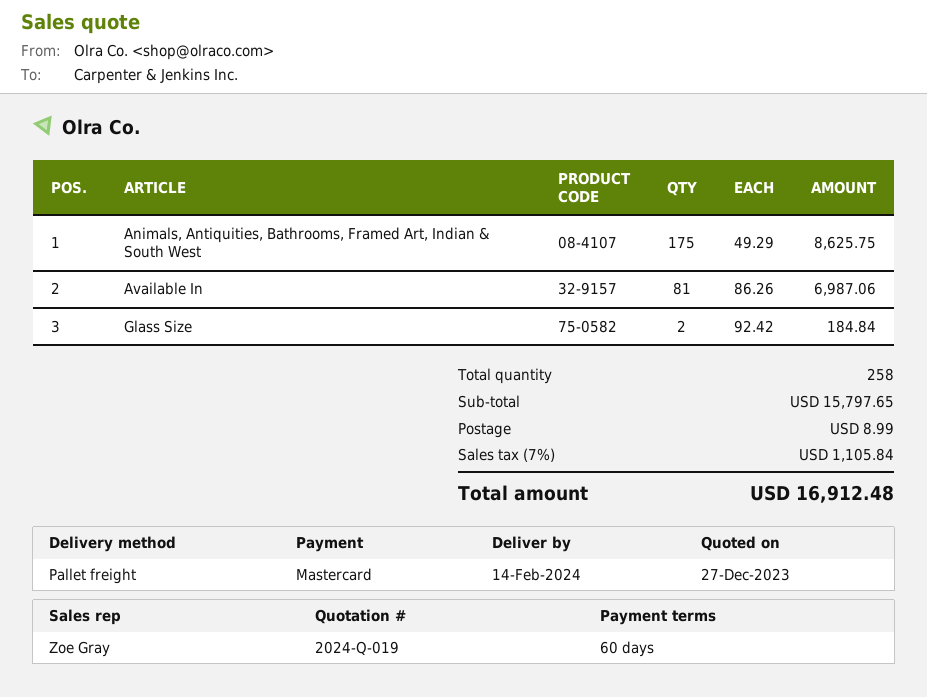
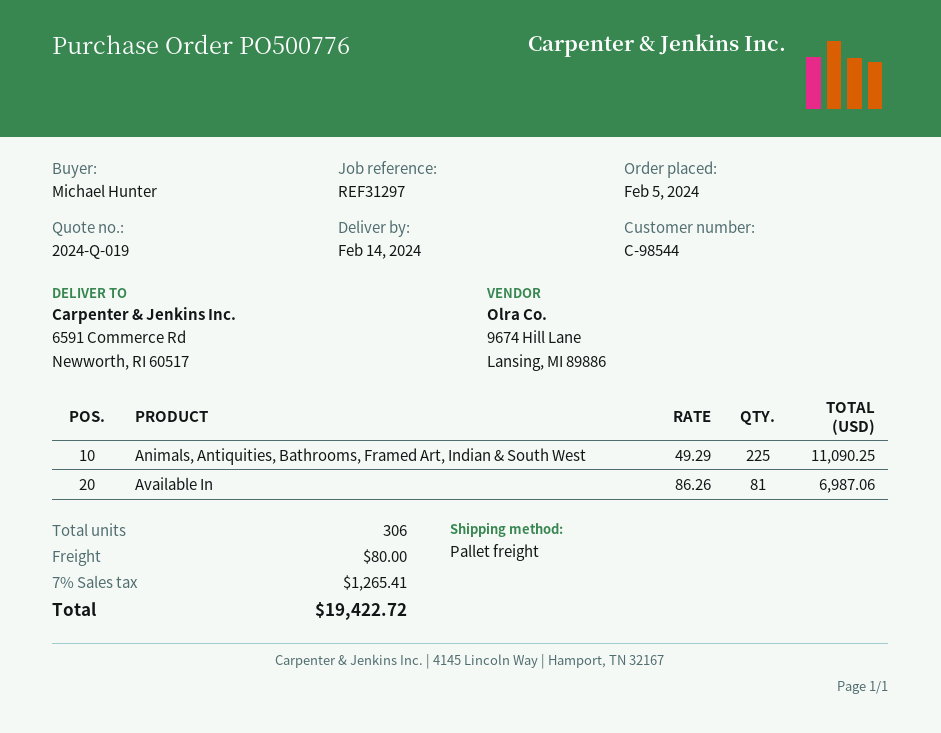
Animals, Antiquities, Bathrooms, Framed Art, Indian & South West: 175 x 49.29 = 8625.75 -> 225 x 49.29 = 11090.25
Glass Size: 2 x 92.42 = 184.84 -> none
total quantity: 258 -> 306
shipping: 8.99 -> 80.00
tax: 7% = 1105.84 -> 7% = 1265.41
total: 16912.48 -> 19422.72

